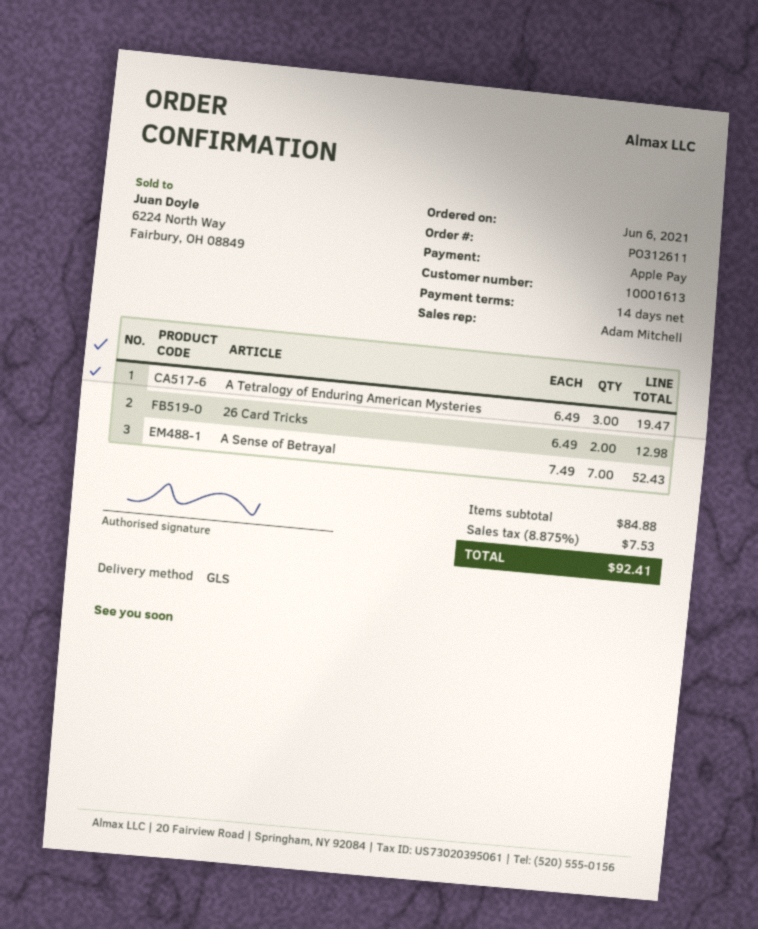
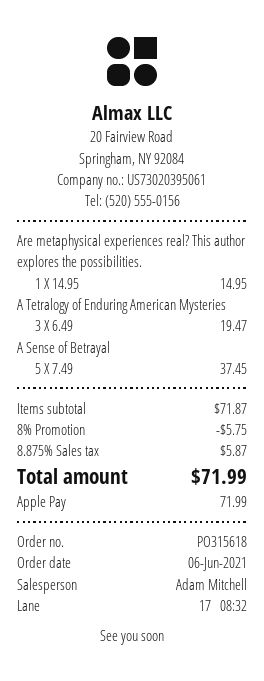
order number: PO312611 -> PO315618
26 Card Tricks: 2 x 6.49 = 12.98 -> none
A Sense of Betrayal: 7 x 7.49 = 52.43 -> 5 x 7.49 = 37.45
Are metaphysical experiences real? This author explores the possibilities.: none -> 1 x 14.95 = 14.95
subtotal: 84.88 -> 71.87
discount: none -> 8% = 5.75
tax: 8.875% = 7.53 -> 8.875% = 5.87
total: 92.41 -> 71.99

